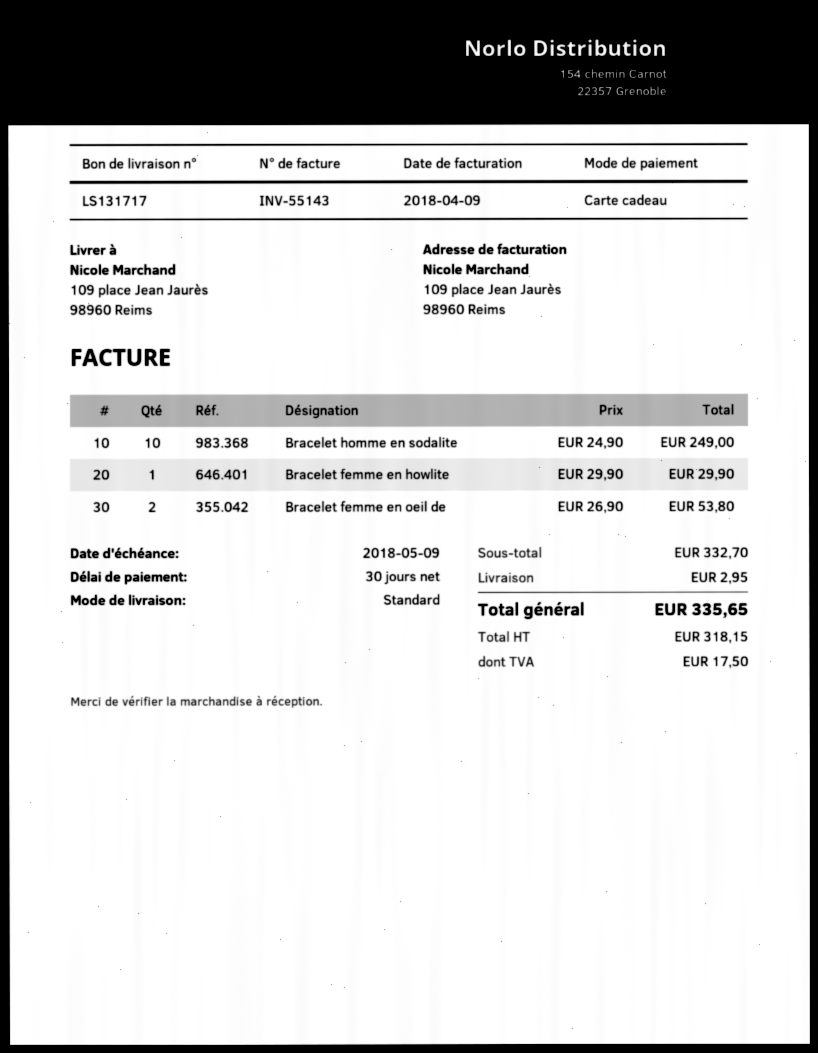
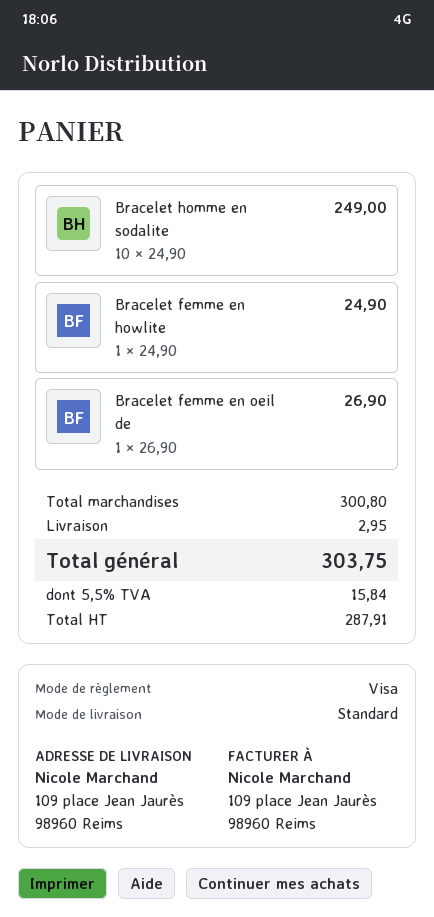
payment method: gift card -> Visa
Bracelet femme en howlite: 1 x 29.90 = 29.90 -> 1 x 24.90 = 24.90
Bracelet femme en oeil de: 2 x 26.90 = 53.80 -> 1 x 26.90 = 26.90
subtotal: 332.70 -> 300.80
net: 318.15 -> 287.91
tax: 17.50 -> 15.84
total: 335.65 -> 303.75

